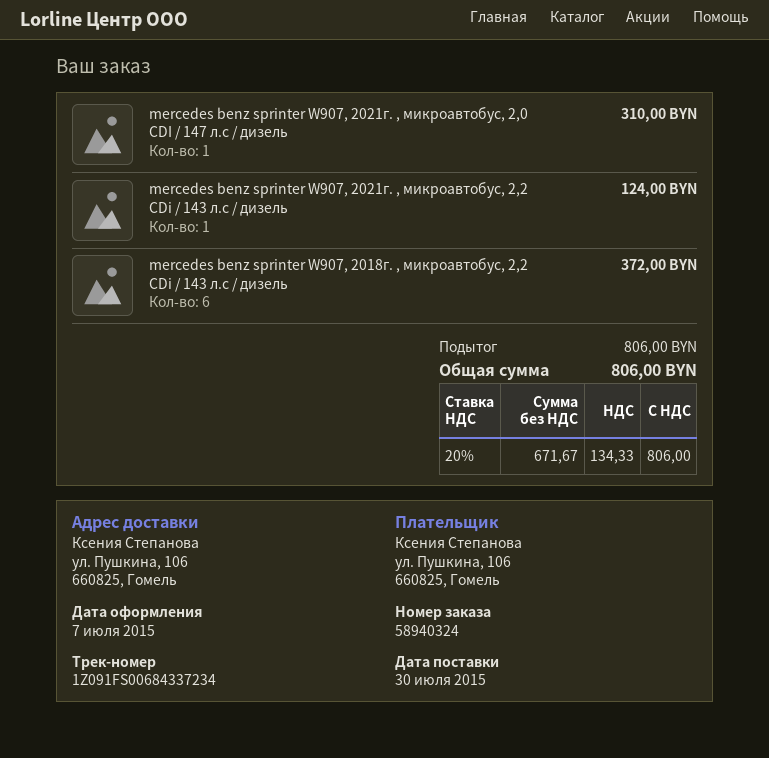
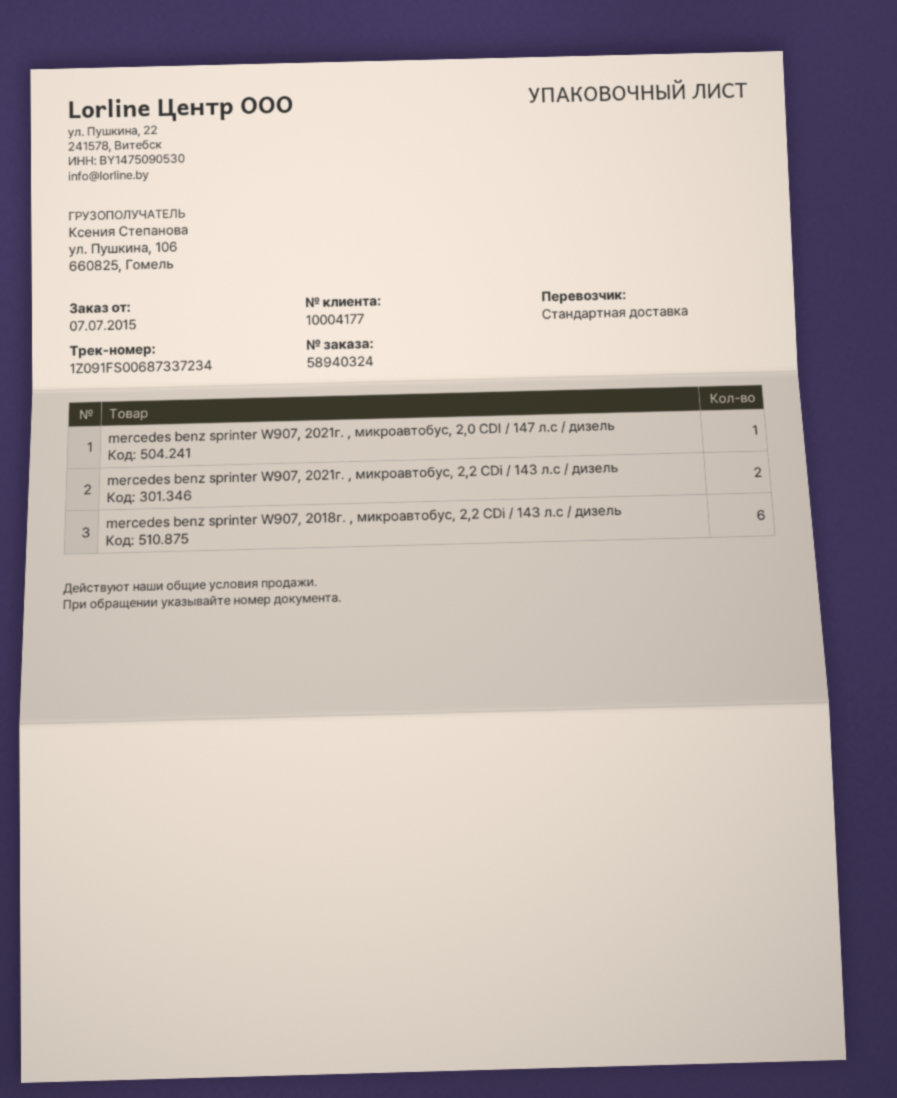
tracking number: 1Z091FS00684337234 -> 1Z091FS00687337234
mercedes benz sprinter W907, 2021г. , микроавтобус, 2,2 CDi / 143 л.с / дизель: 1 -> 2

